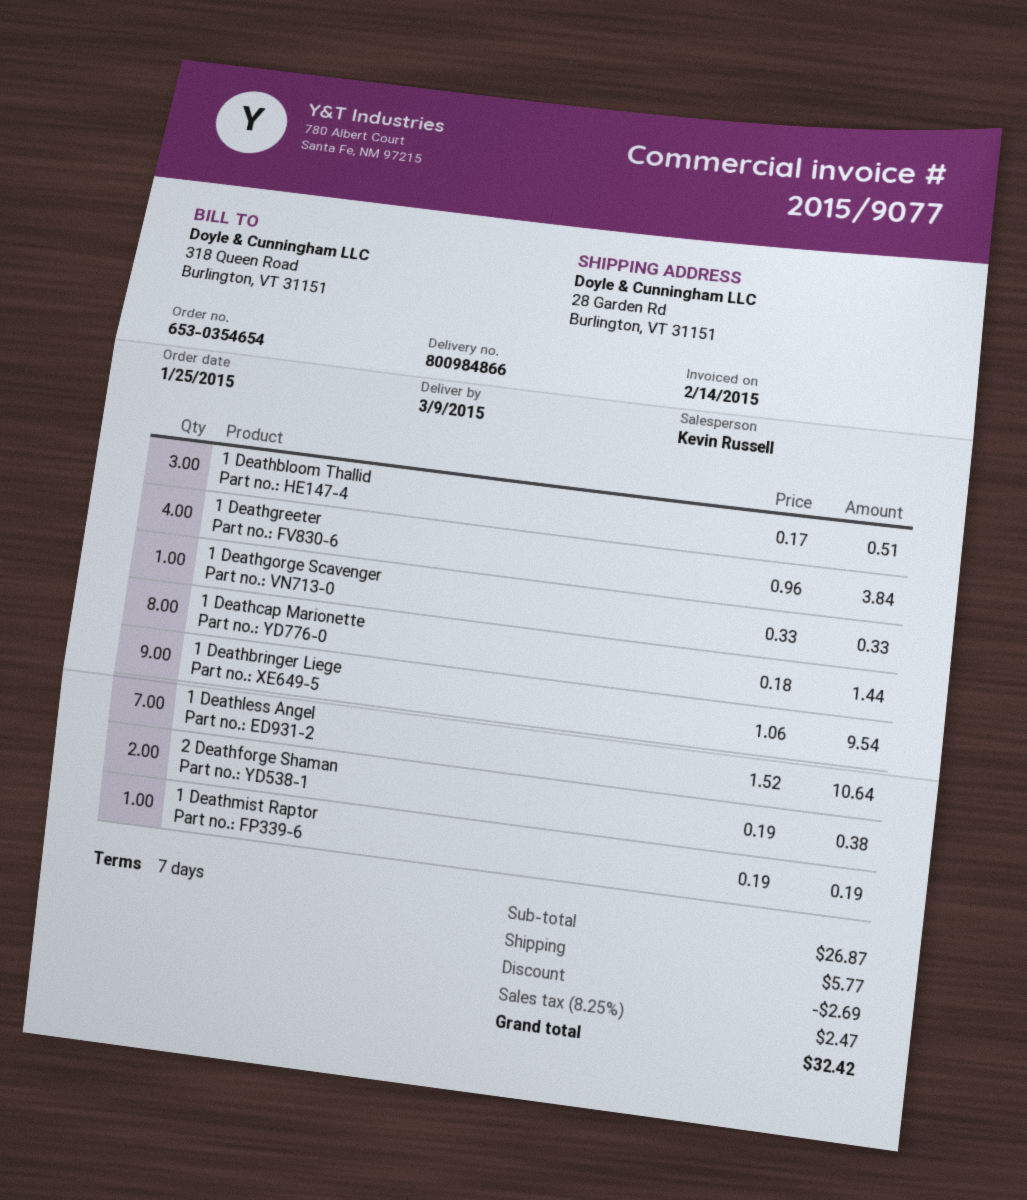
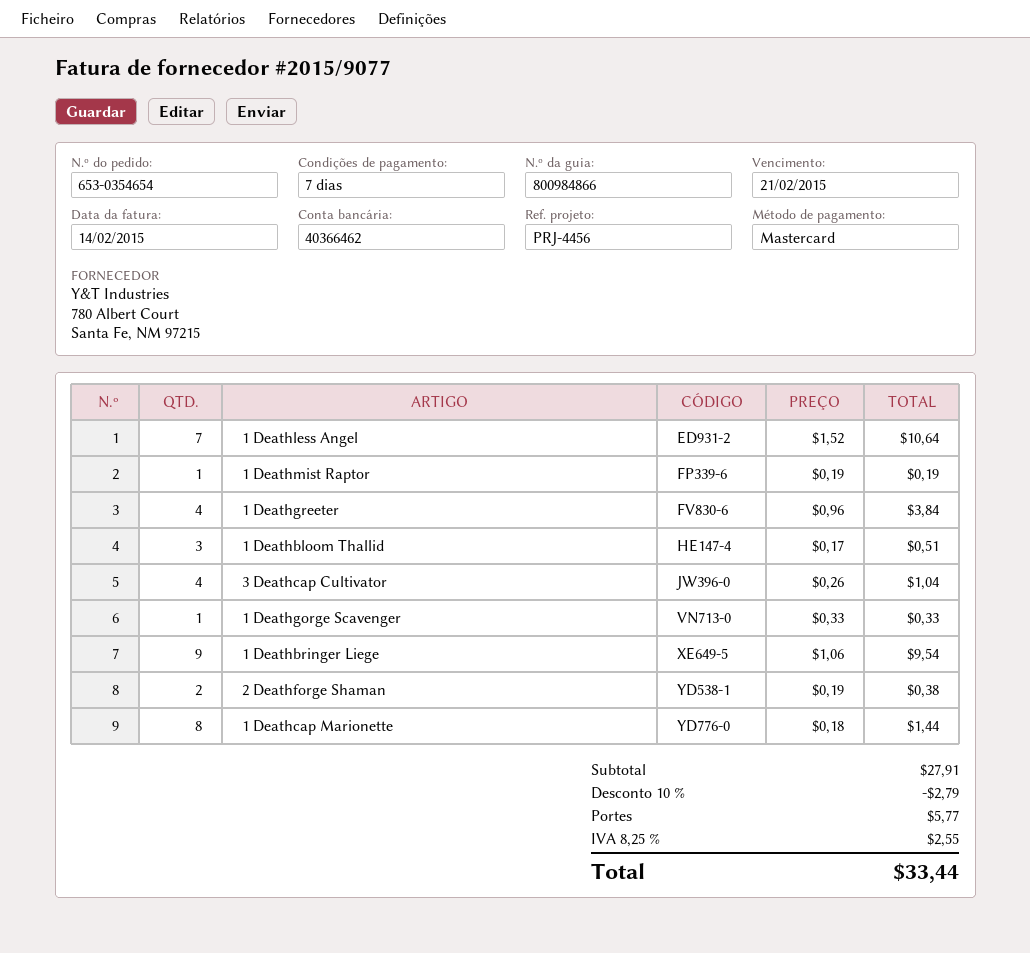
3 Deathcap Cultivator: none -> 4 x 0.26 = 1.04
subtotal: 26.87 -> 27.91
discount: 2.69 -> 2.79
tax: 8.25% = 2.47 -> 8.25% = 2.55
total: 32.42 -> 33.44

